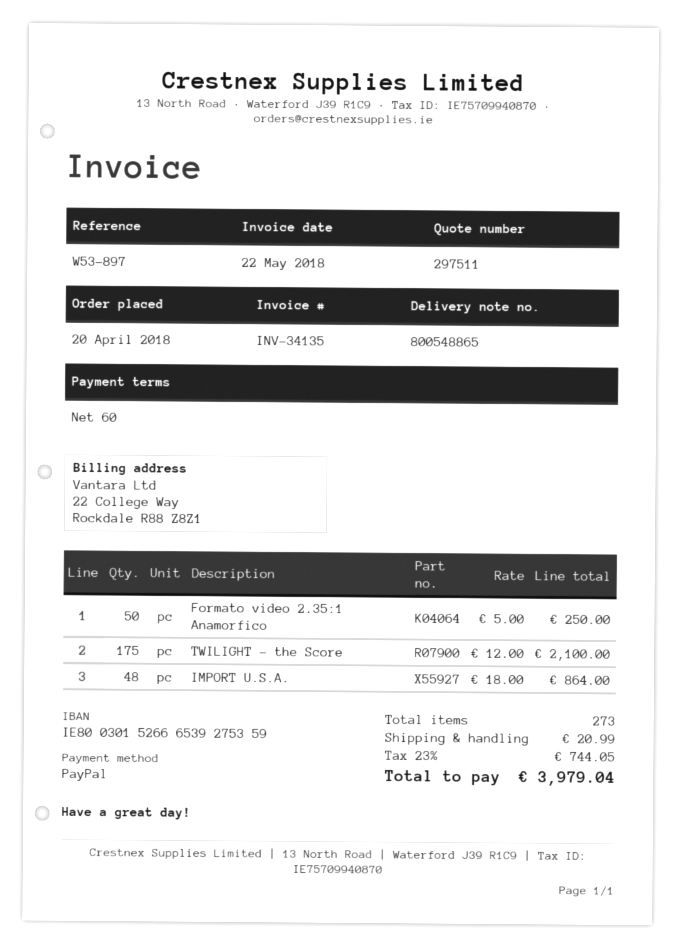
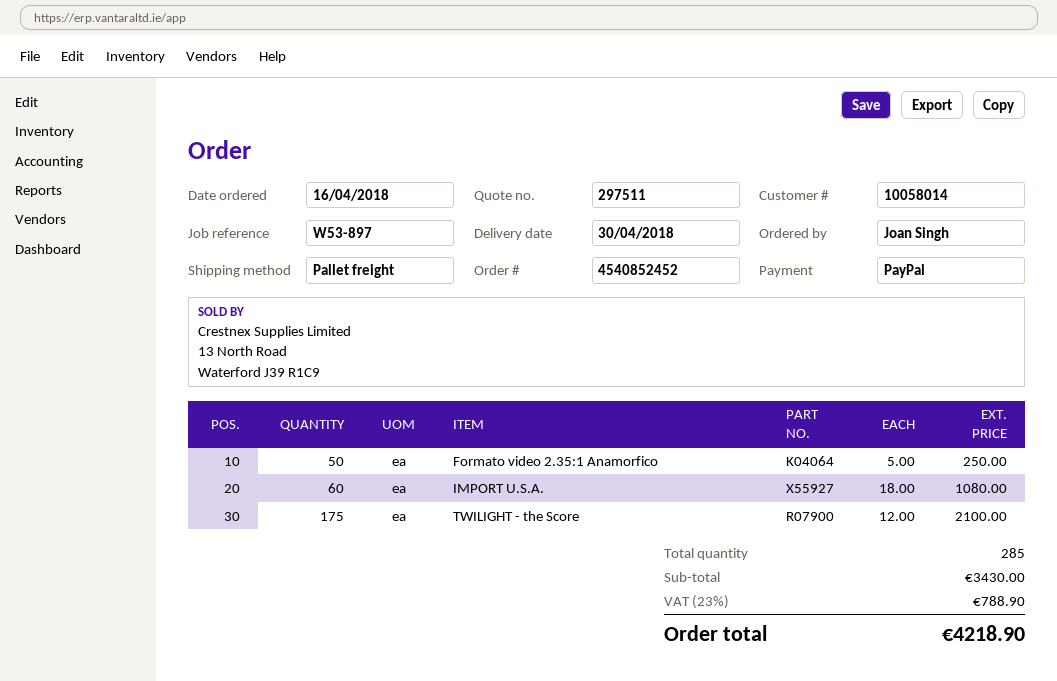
order date: 2018-04-20 -> 2018-04-16
IMPORT U.S.A.: 48 x 18.00 = 864.00 -> 60 x 18.00 = 1080.00
total quantity: 273 -> 285
shipping: 20.99 -> none
tax: 23% = 744.05 -> 23% = 788.90
total: 3979.04 -> 4218.90

